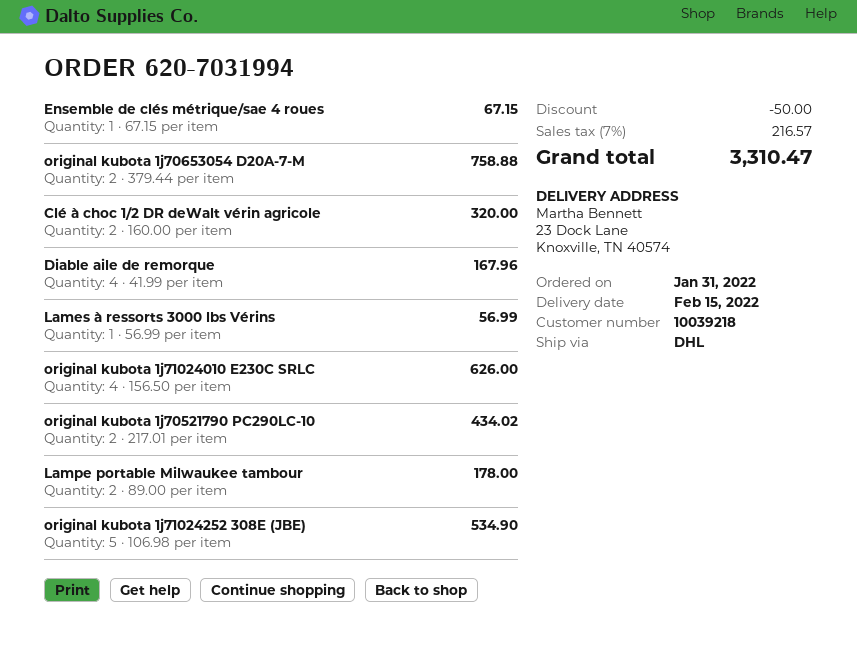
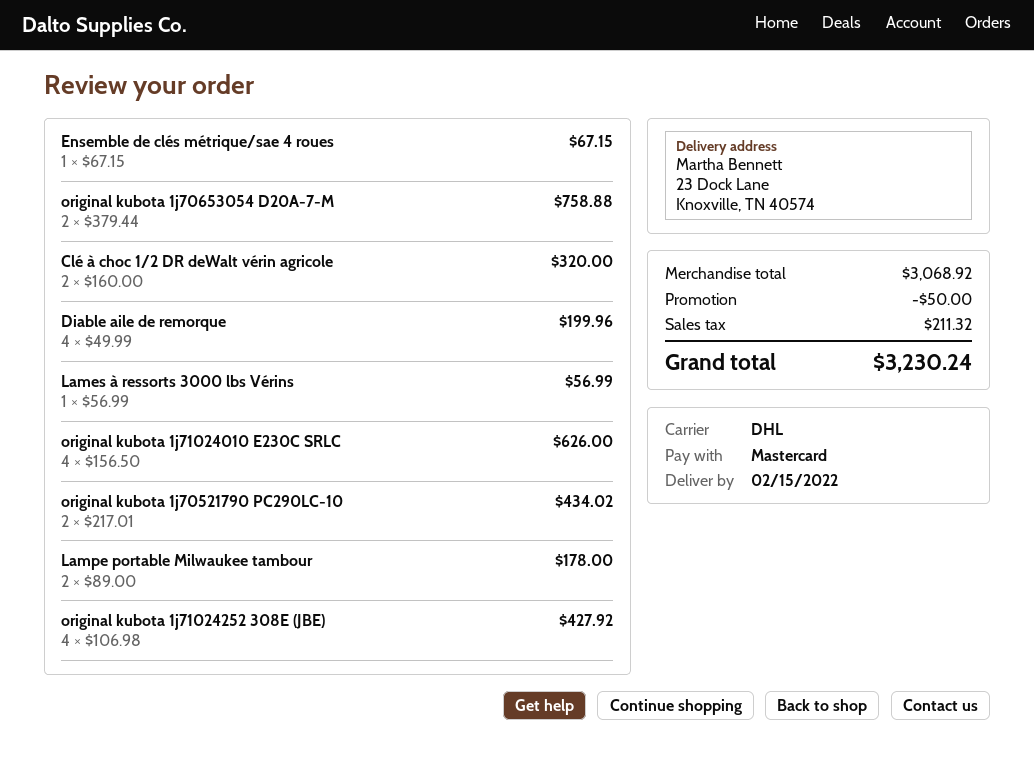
Diable aile de remorque: 4 x 41.99 = 167.96 -> 4 x 49.99 = 199.96
original kubota 1j71024252 308E (JBE): 5 x 106.98 = 534.90 -> 4 x 106.98 = 427.92
tax: 216.57 -> 211.32
total: 3310.47 -> 3230.24

